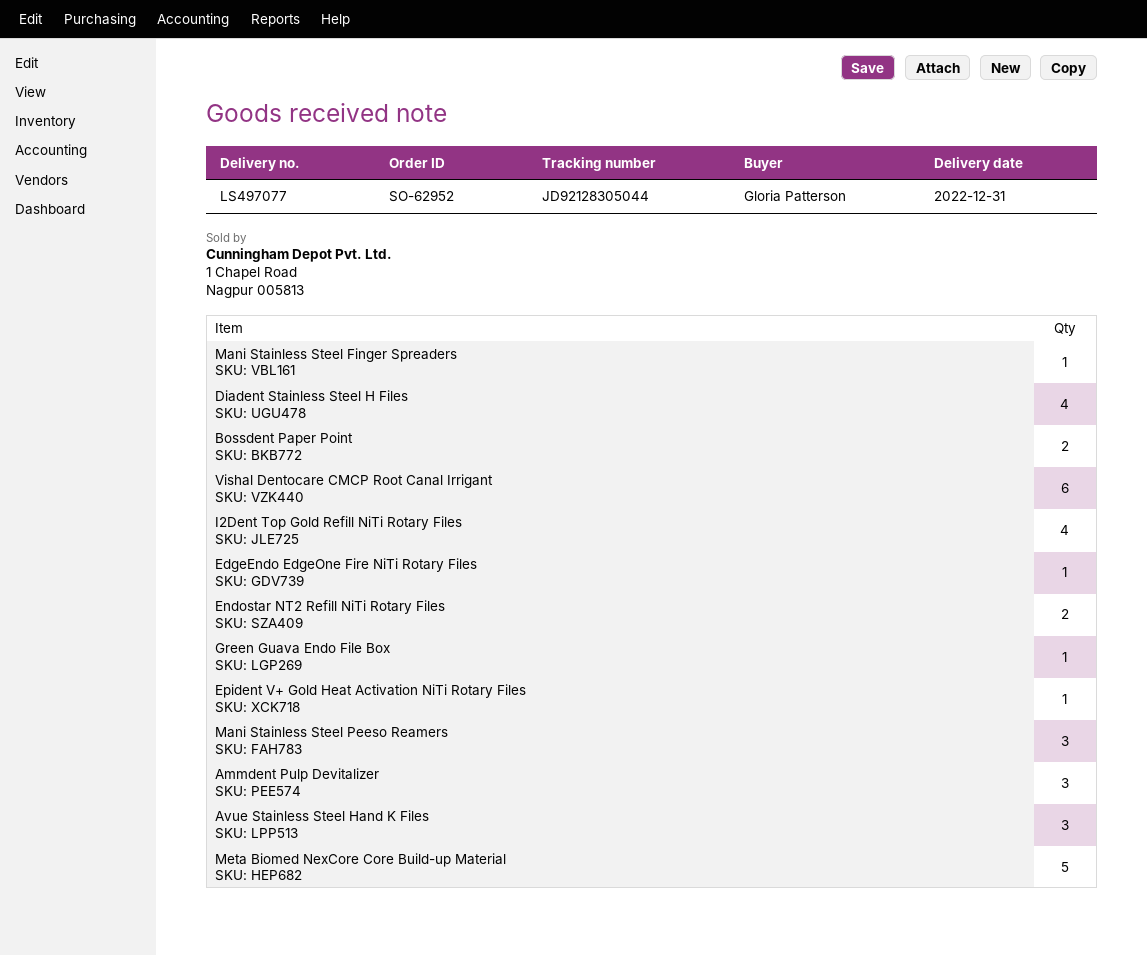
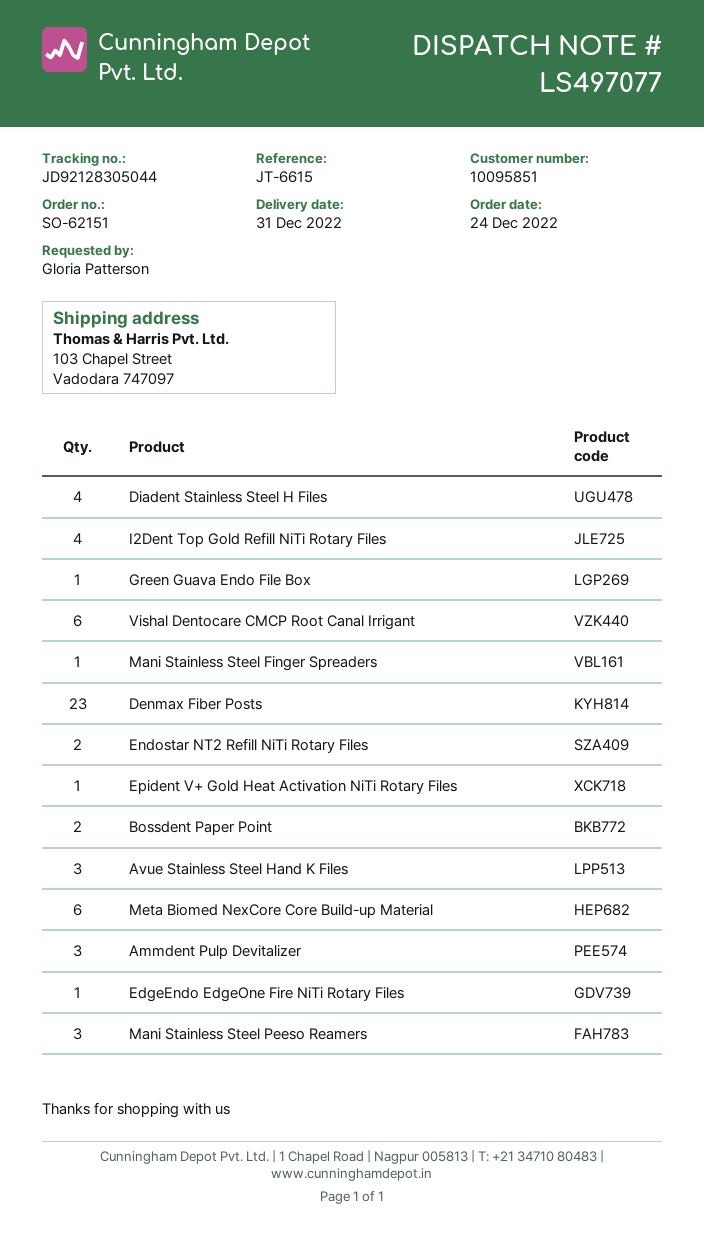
order number: SO-62952 -> SO-62151
Meta Biomed NexCore Core Build-up Material: 5 -> 6
Denmax Fiber Posts: none -> 23

